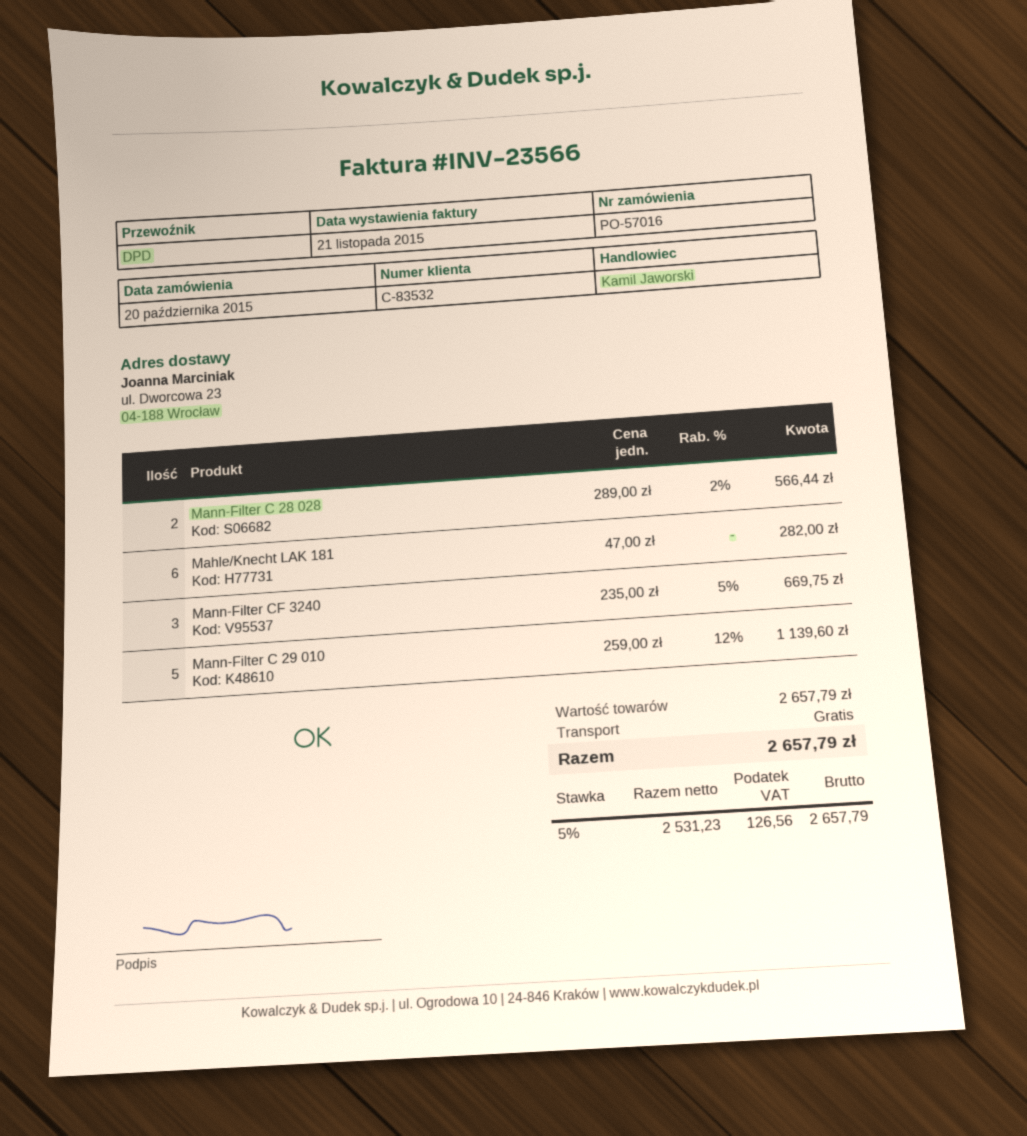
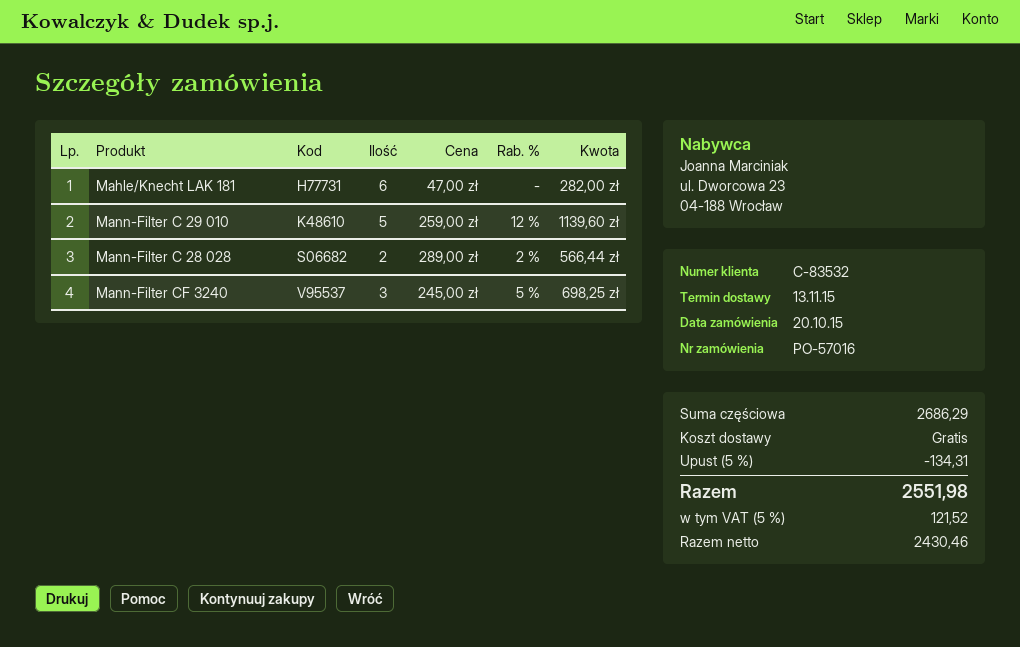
Mann-Filter CF 3240: 3 x 235.00 - 5% = 669.75 -> 3 x 245.00 - 5% = 698.25
subtotal: 2657.79 -> 2686.29
discount: none -> 5% = 134.31
net: 2531.23 -> 2430.46
tax: 5% = 126.56 -> 5% = 121.52
total: 2657.79 -> 2551.98

